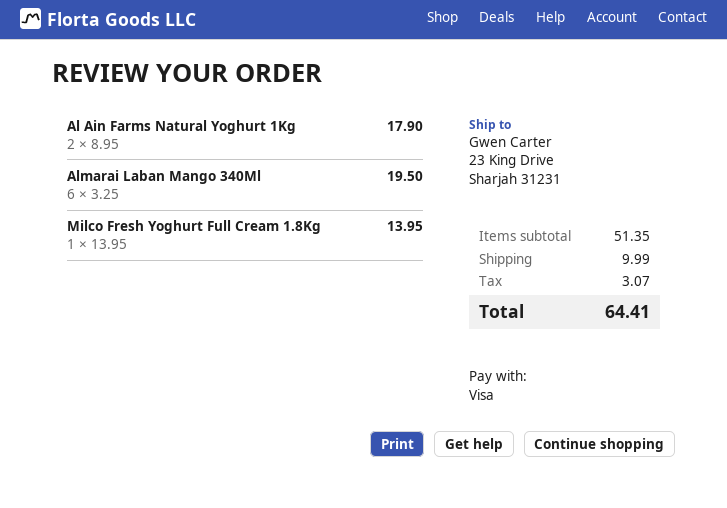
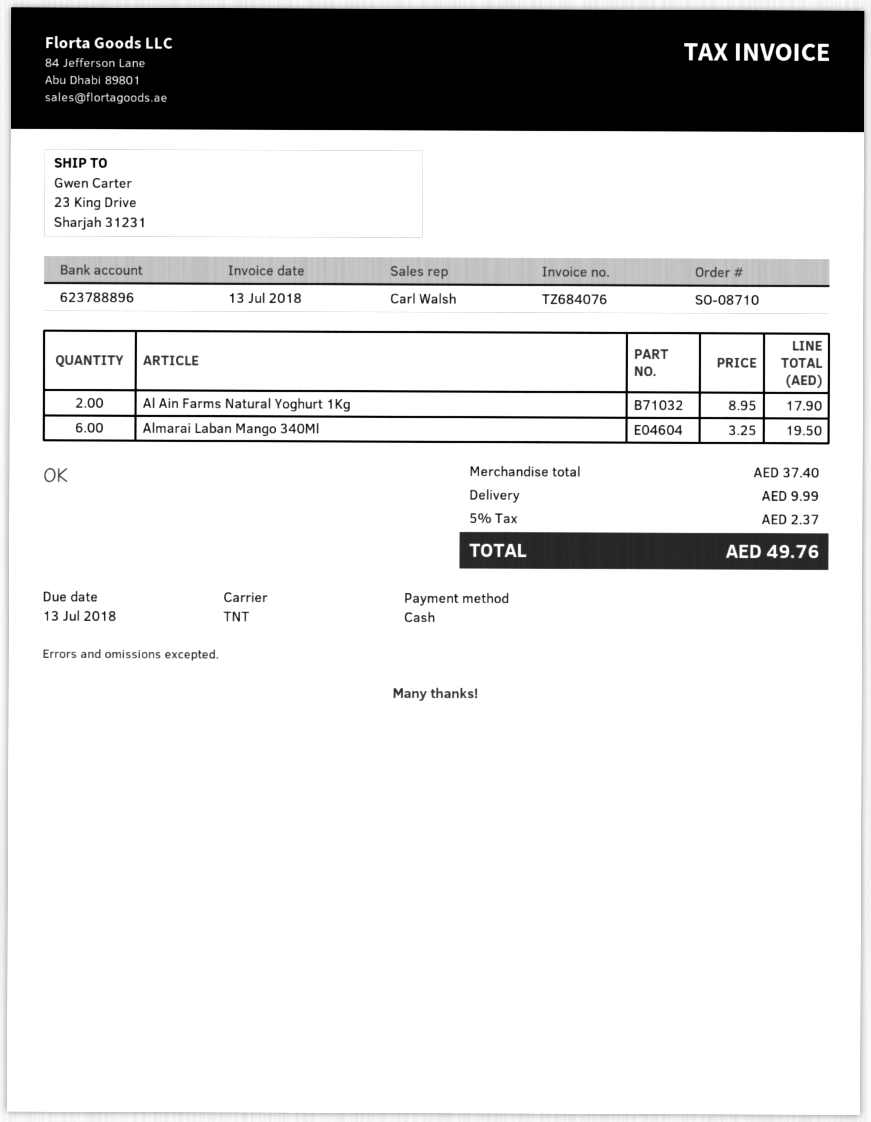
payment method: Visa -> cash
Milco Fresh Yoghurt Full Cream 1.8Kg: 1 x 13.95 = 13.95 -> none
subtotal: 51.35 -> 37.40
tax: 3.07 -> 2.37
total: 64.41 -> 49.76

